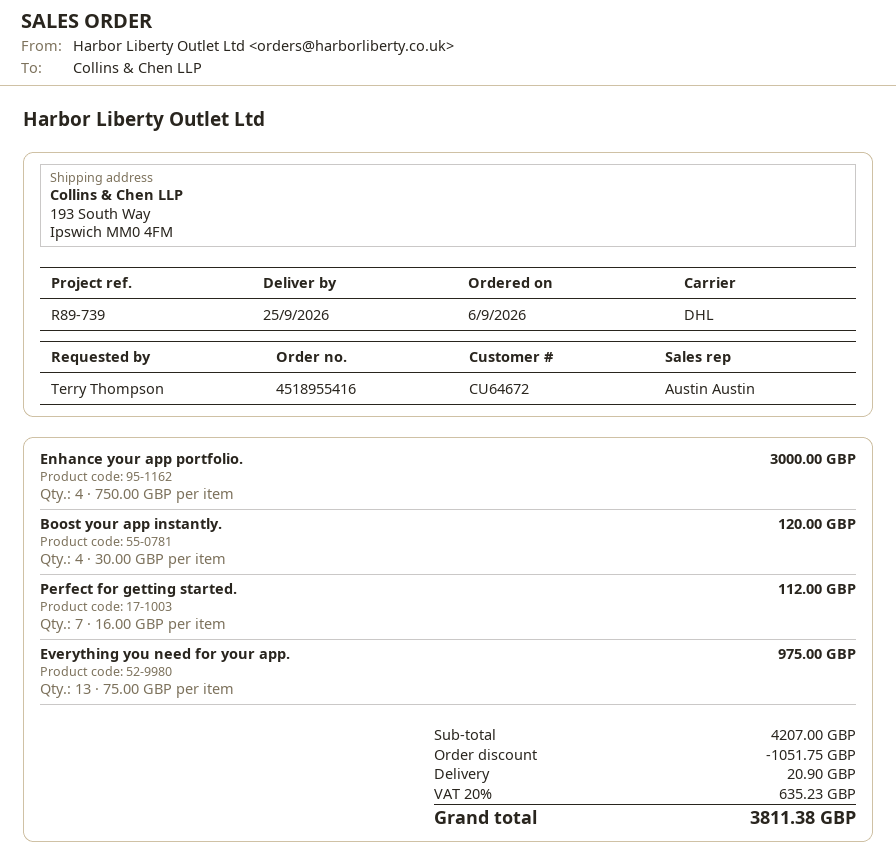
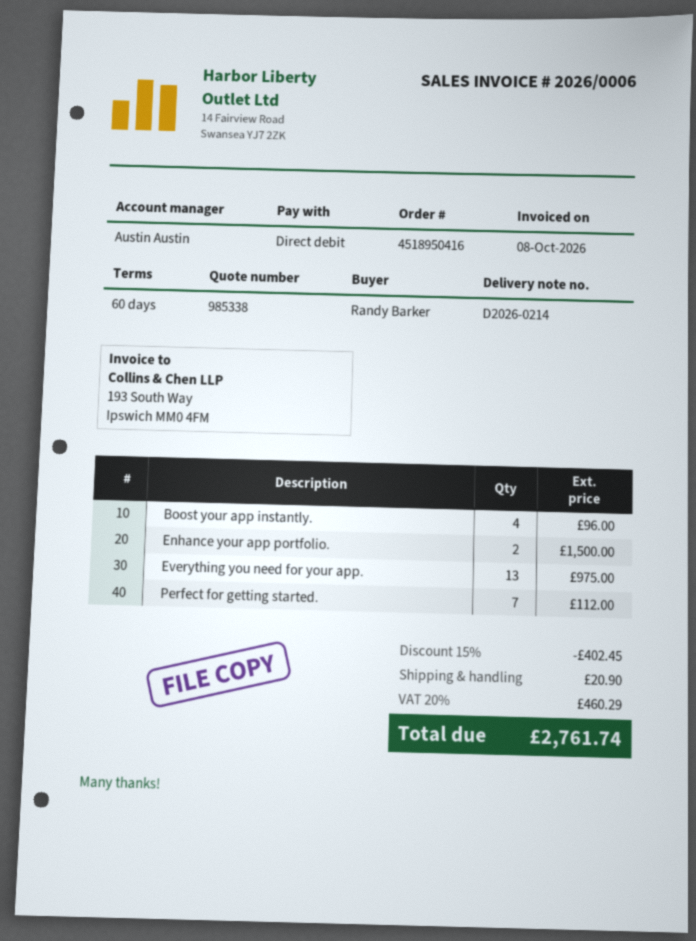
order number: 4518955416 -> 4518950416
ordered by: Terry Thompson -> Randy Barker
Enhance your app portfolio.: 4 for 3000.00 -> 2 for 1500.00
Boost your app instantly.: 4 for 120.00 -> 4 for 96.00
discount: 1051.75 -> 402.45
tax: 20% = 635.23 -> 20% = 460.29
total: 3811.38 -> 2761.74

